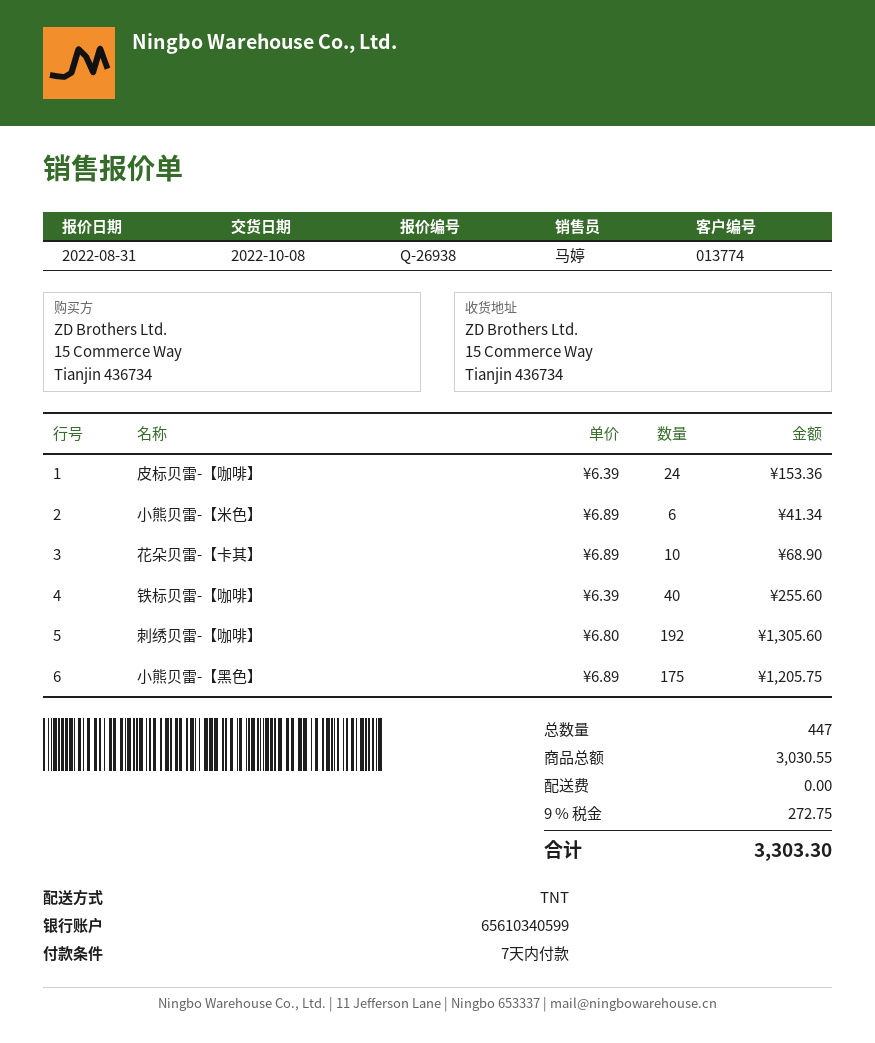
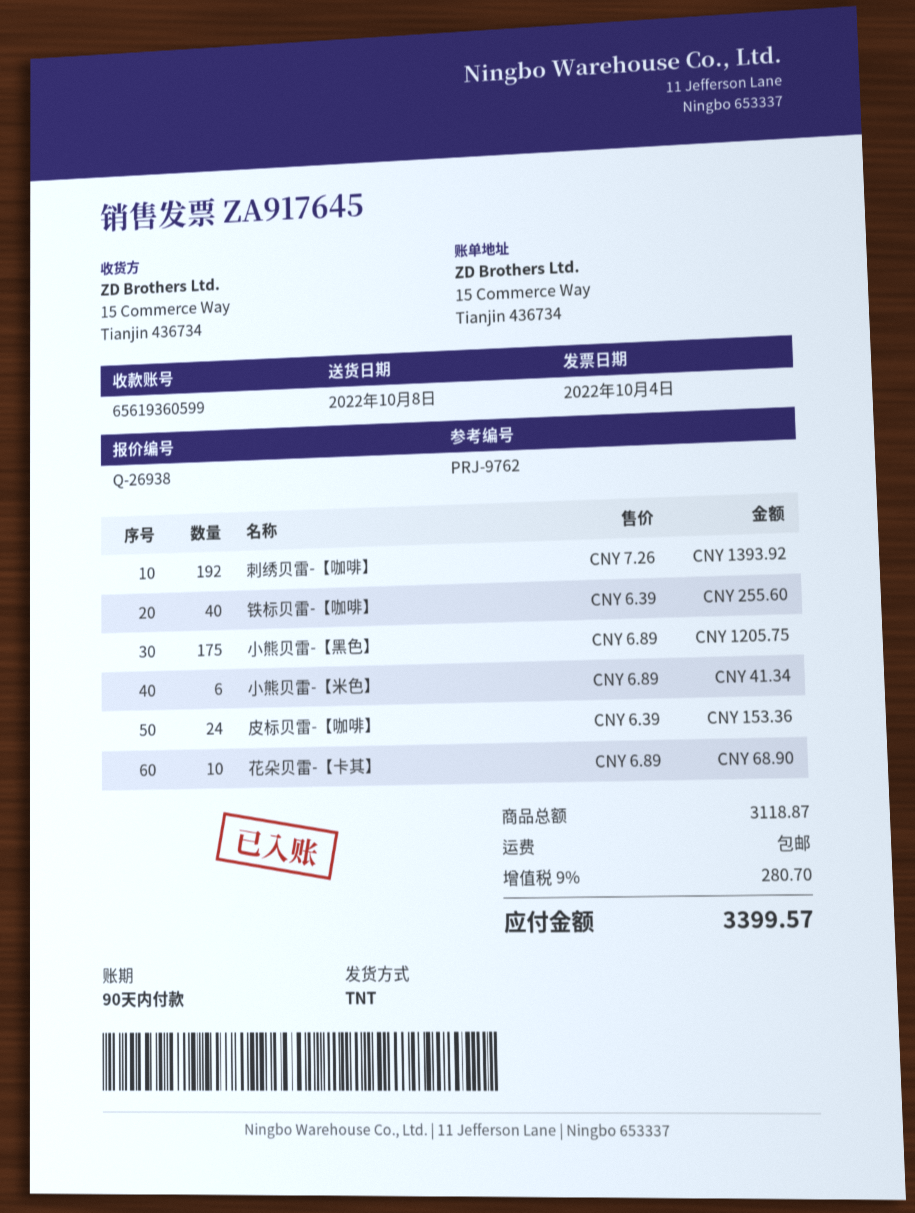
payment terms: 7 days -> 90 days
bank account: 65610340599 -> 65619360599
刺绣贝雷-【咖啡】: 192 x 6.80 = 1305.60 -> 192 x 7.26 = 1393.92
subtotal: 3030.55 -> 3118.87
tax: 9% = 272.75 -> 9% = 280.70
total: 3303.30 -> 3399.57

